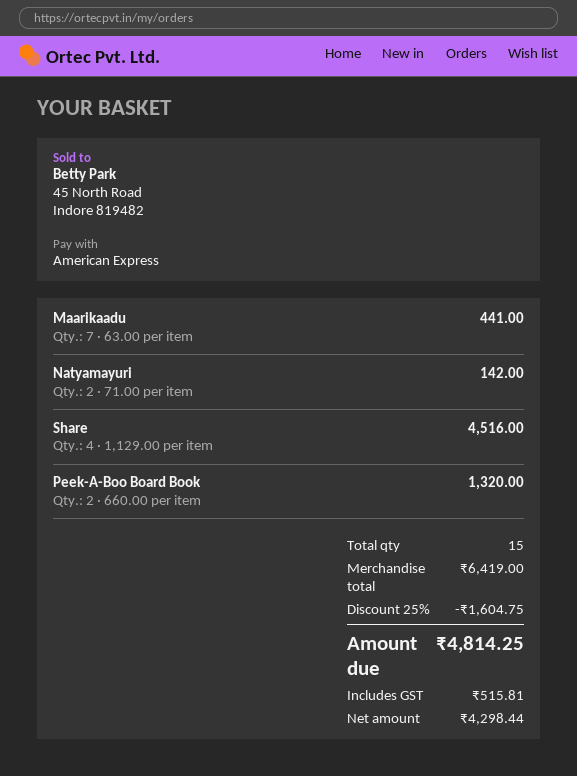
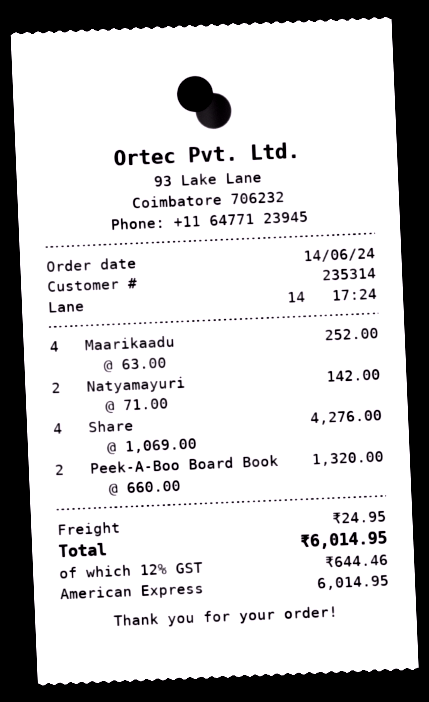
Maarikaadu: 7 x 63.00 = 441.00 -> 4 x 63.00 = 252.00
Share: 4 x 1129.00 = 4516.00 -> 4 x 1069.00 = 4276.00
discount: 25% = 1604.75 -> none
shipping: none -> 24.95
tax: 515.81 -> 644.46
total: 4814.25 -> 6014.95

